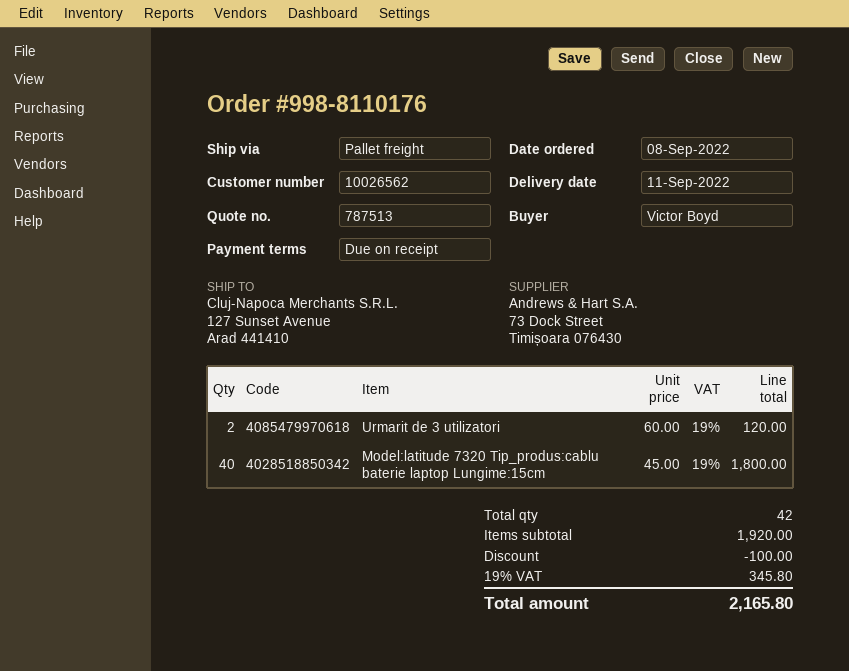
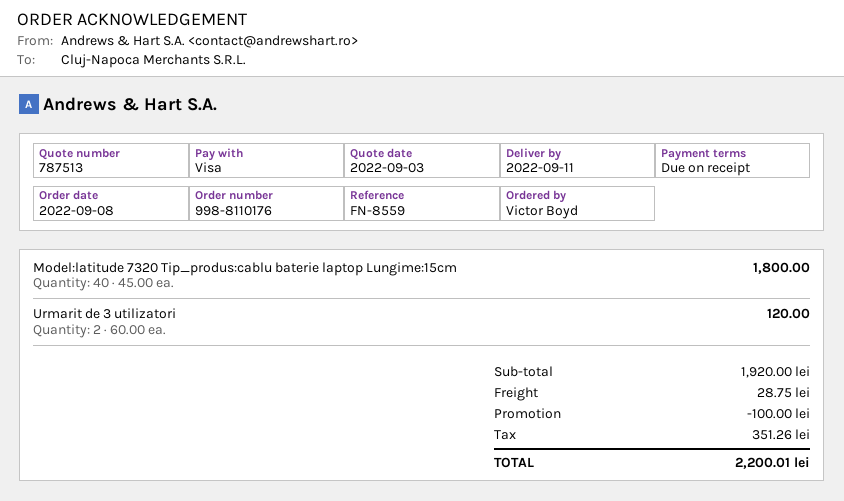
shipping: none -> 28.75
tax: 345.80 -> 351.26
total: 2165.80 -> 2200.01

